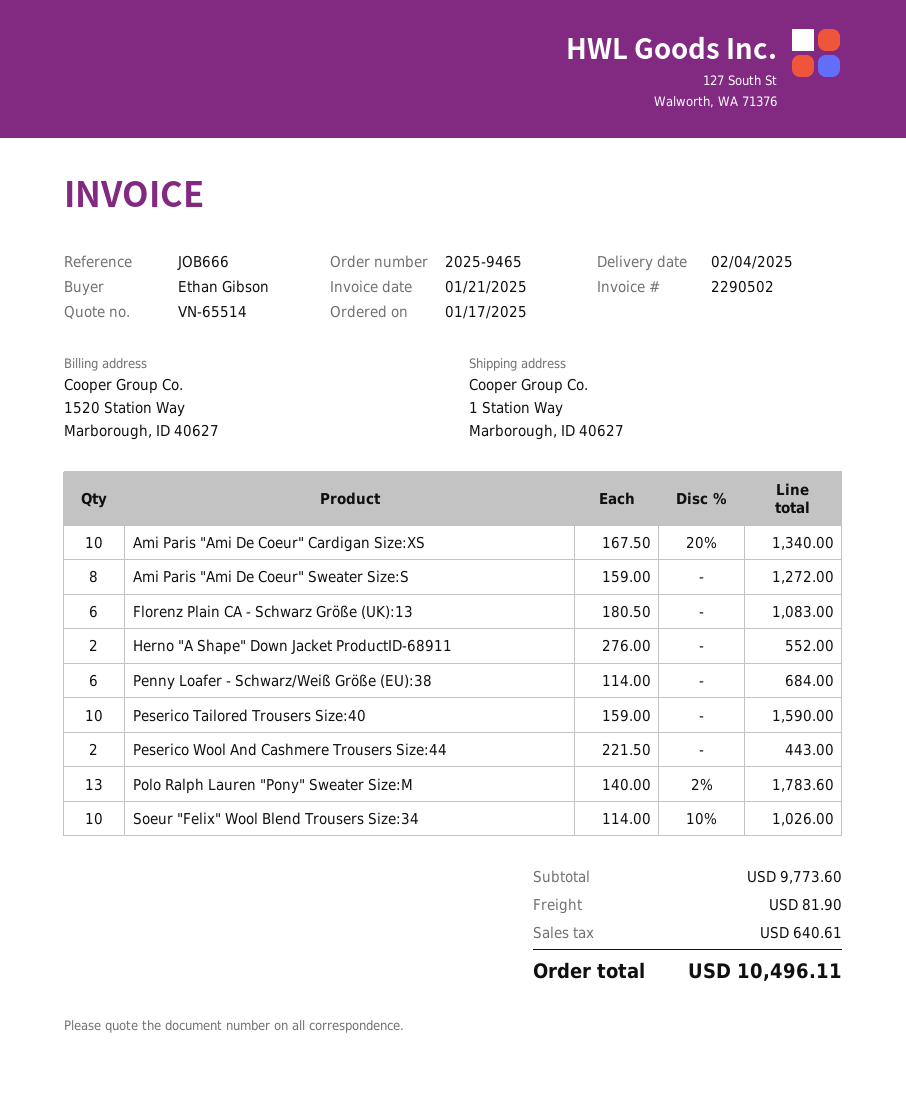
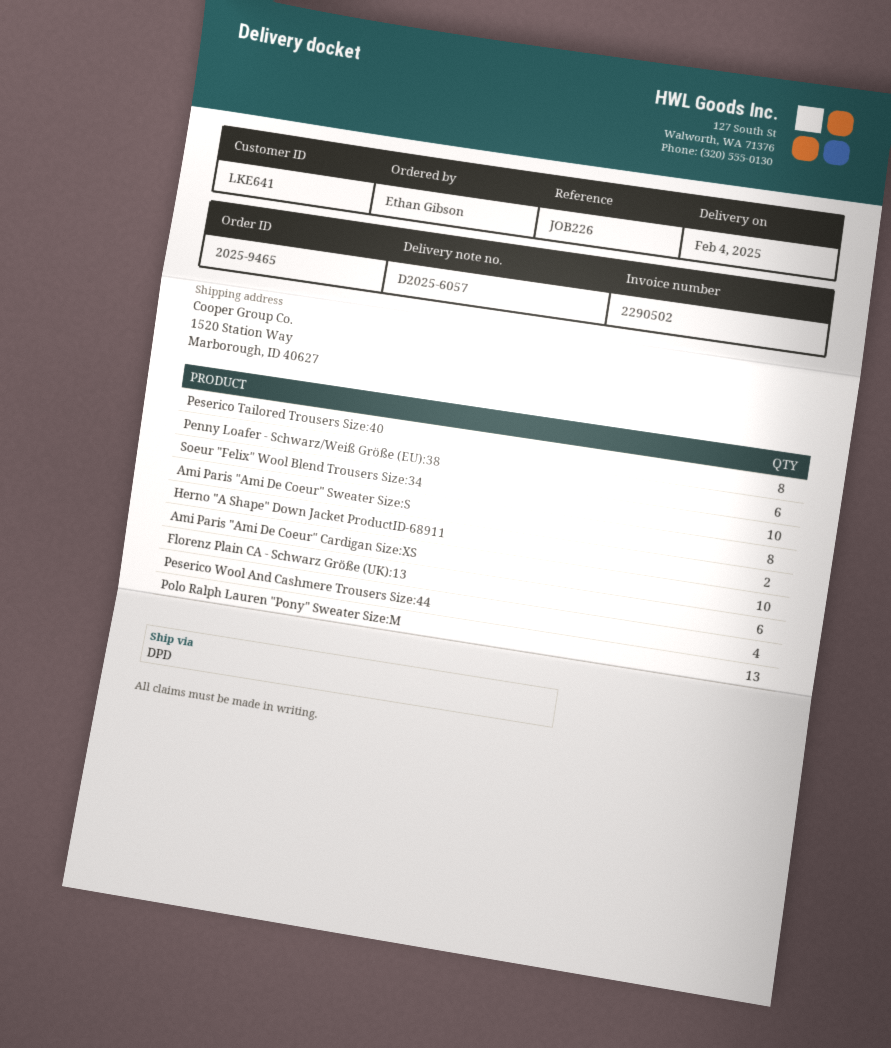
reference: JOB666 -> JOB226
ship to: 1 Station Way, Marborough, ID 40627 -> 1520 Station Way, Marborough, ID 40627
Peserico Tailored Trousers Size:40: 10 -> 8
Peserico Wool And Cashmere Trousers Size:44: 2 -> 4

